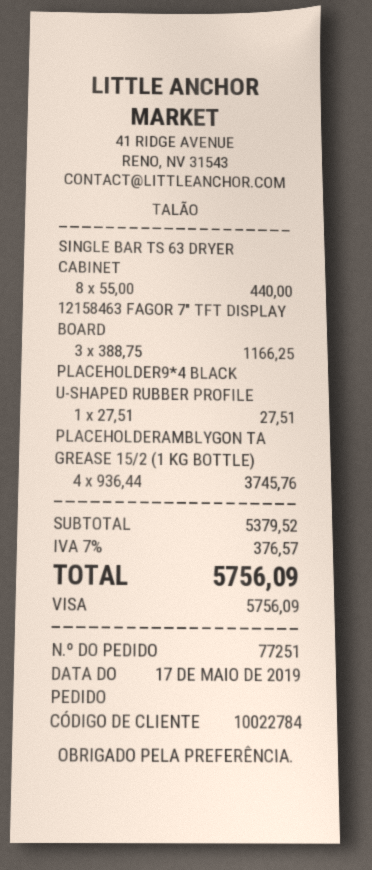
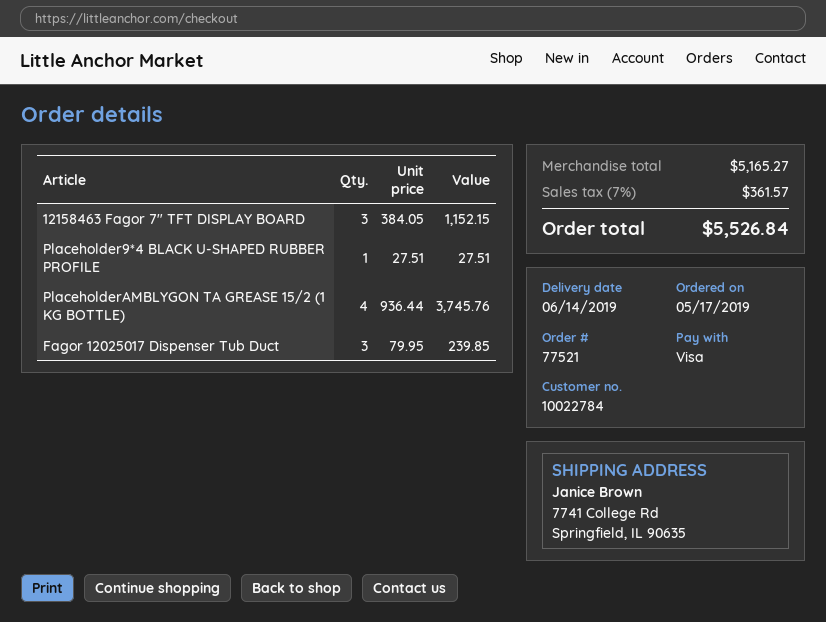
order number: 77251 -> 77521
SINGLE BAR TS 63 DRYER CABINET: 8 x 55.00 = 440.00 -> none
12158463 FAGOR 7" TFT DISPLAY BOARD: 3 x 388.75 = 1166.25 -> 3 x 384.05 = 1152.15
Fagor 12025017 Dispenser Tub Duct: none -> 3 x 79.95 = 239.85
subtotal: 5379.52 -> 5165.27
tax: 7% = 376.57 -> 7% = 361.57
total: 5756.09 -> 5526.84

